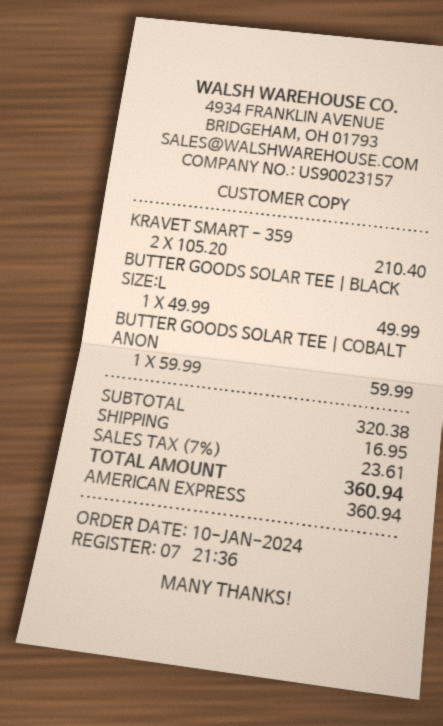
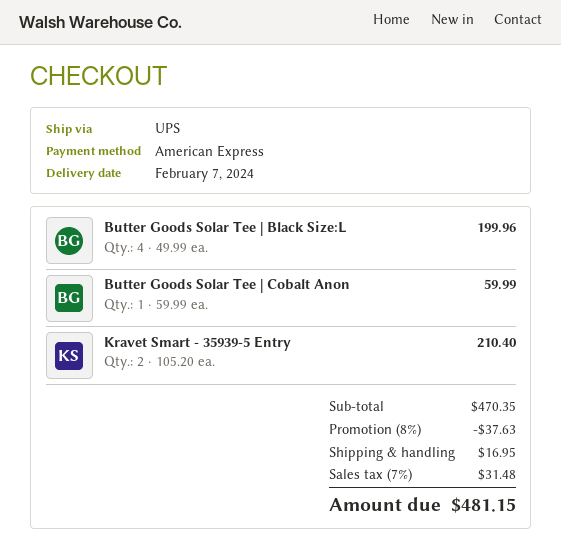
BUTTER GOODS SOLAR TEE | BLACK SIZE:L: 1 x 49.99 = 49.99 -> 4 x 49.99 = 199.96
subtotal: 320.38 -> 470.35
discount: none -> 8% = 37.63
tax: 7% = 23.61 -> 7% = 31.48
total: 360.94 -> 481.15

